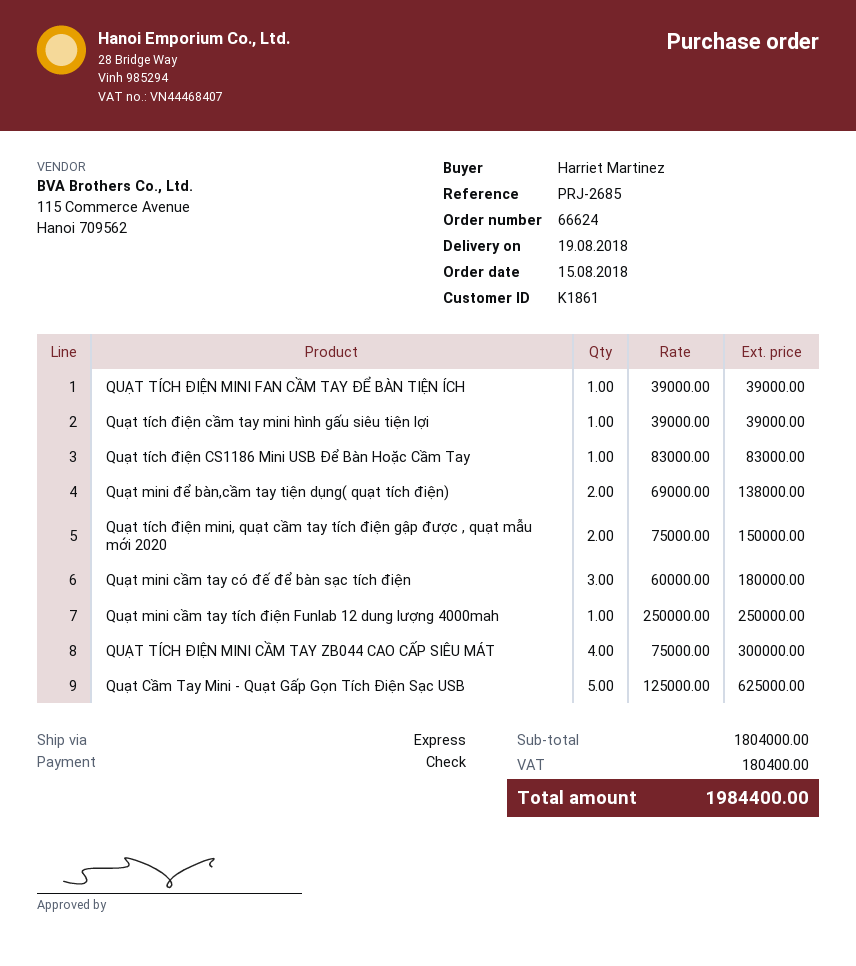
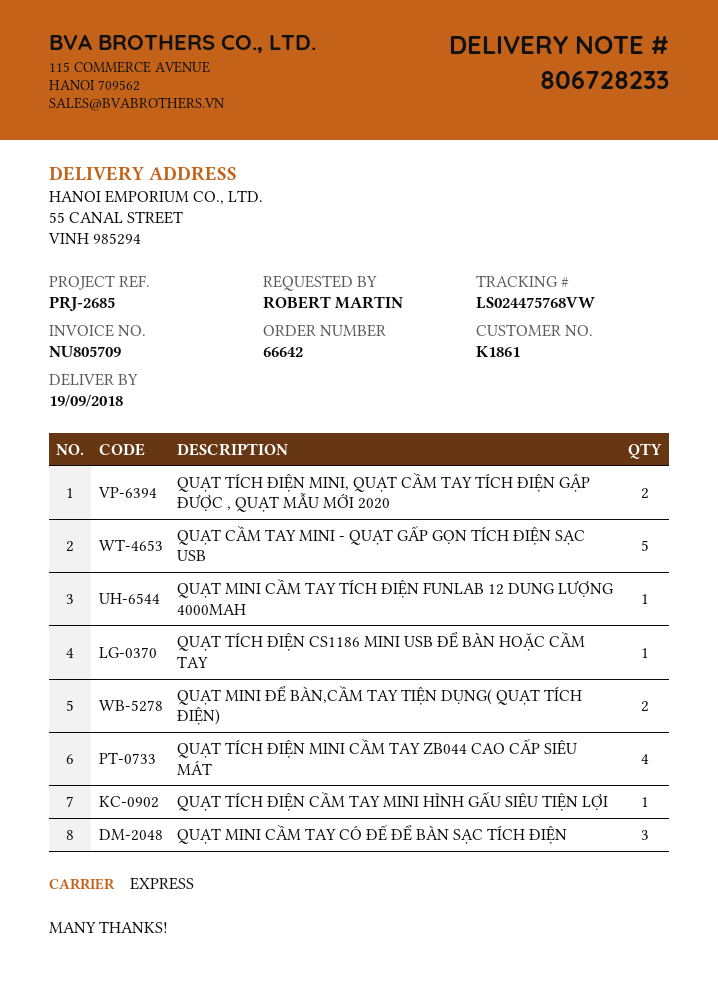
order number: 66624 -> 66642
delivery date: 2018-08-19 -> 2018-09-19
ordered by: Harriet Martinez -> ROBERT MARTIN
QUẠT TÍCH ĐIỆN MINI FAN CẦM TAY ĐỂ BÀN TIỆN ÍCH: 1 -> none

